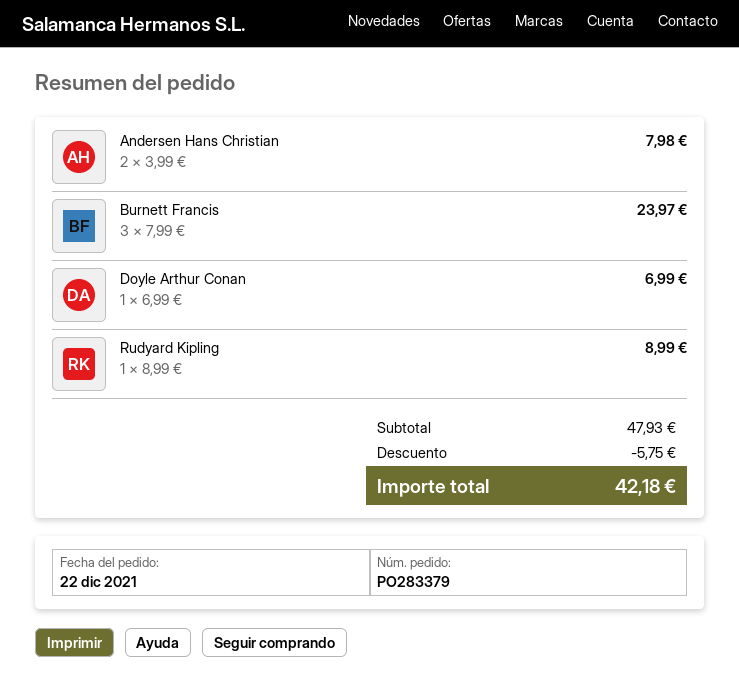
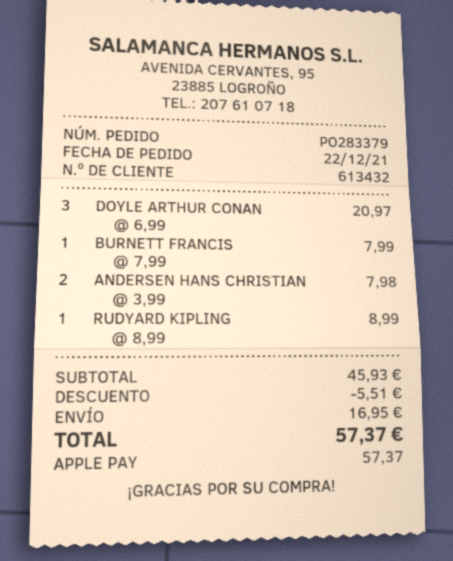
Burnett Francis: 3 x 7.99 = 23.97 -> 1 x 7.99 = 7.99
Doyle Arthur Conan: 1 x 6.99 = 6.99 -> 3 x 6.99 = 20.97
subtotal: 47.93 -> 45.93
discount: 5.75 -> 5.51
shipping: none -> 16.95
total: 42.18 -> 57.37

